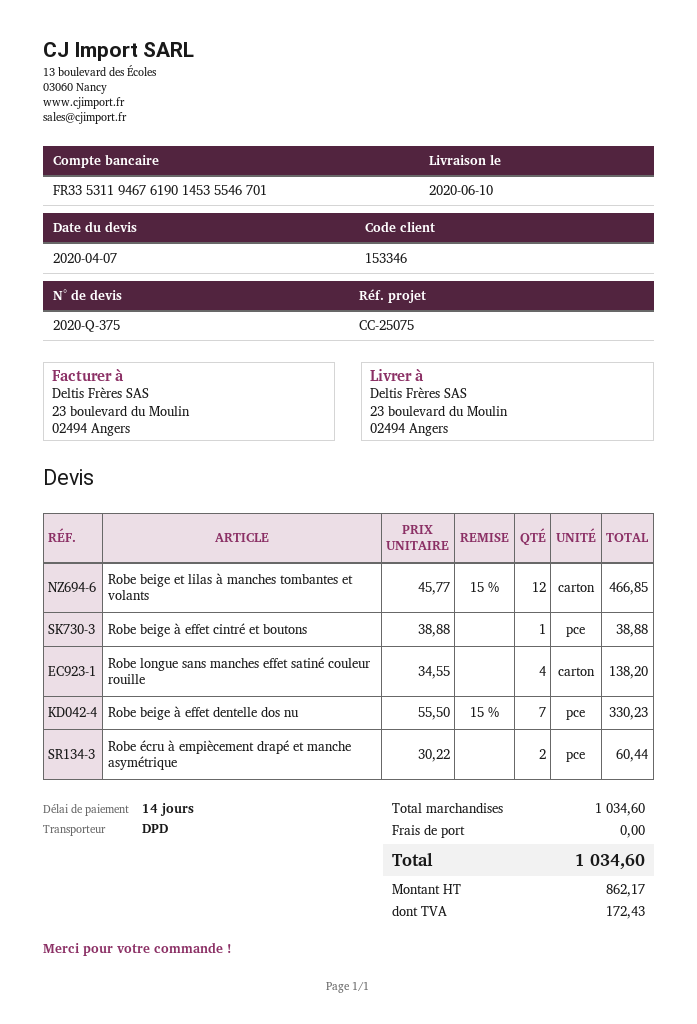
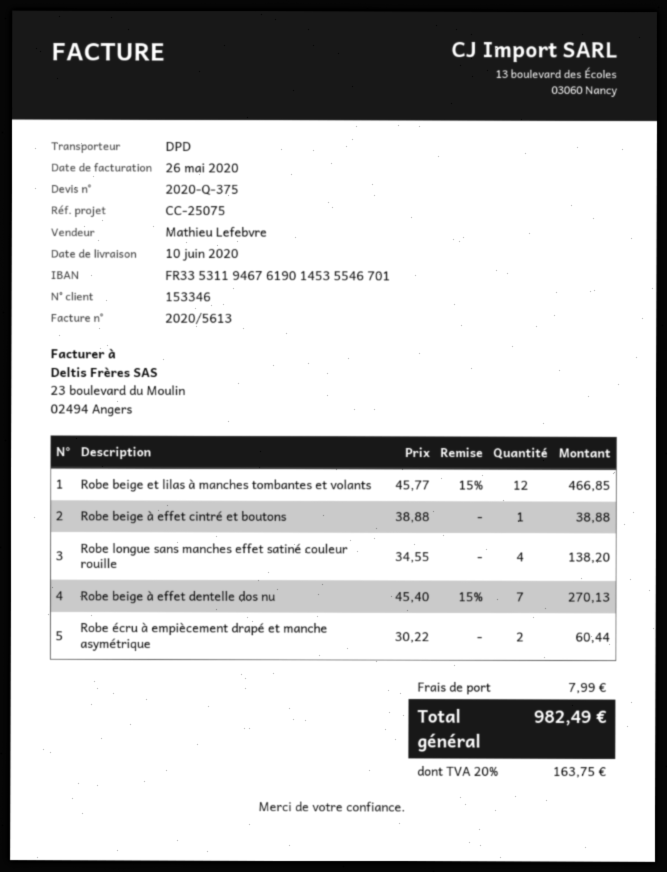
Robe beige à effet dentelle dos nu: 7 x 55.50 - 15% = 330.23 -> 7 x 45.40 - 15% = 270.13
shipping: 0.00 -> 7.99
tax: 172.43 -> 163.75
total: 1034.60 -> 982.49

